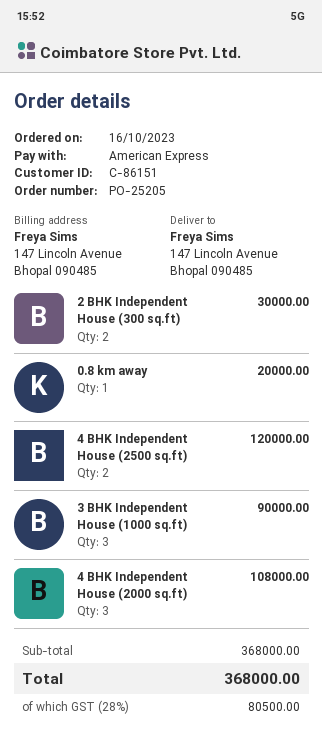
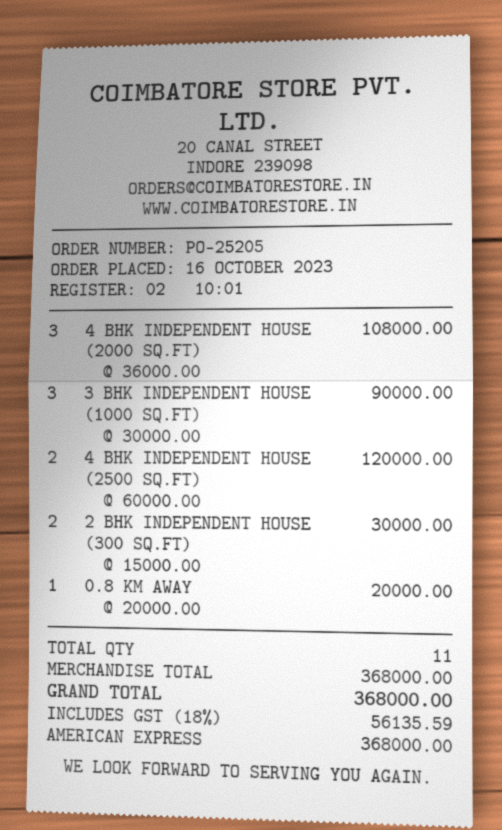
tax: 28% = 80500.00 -> 18% = 56135.59

